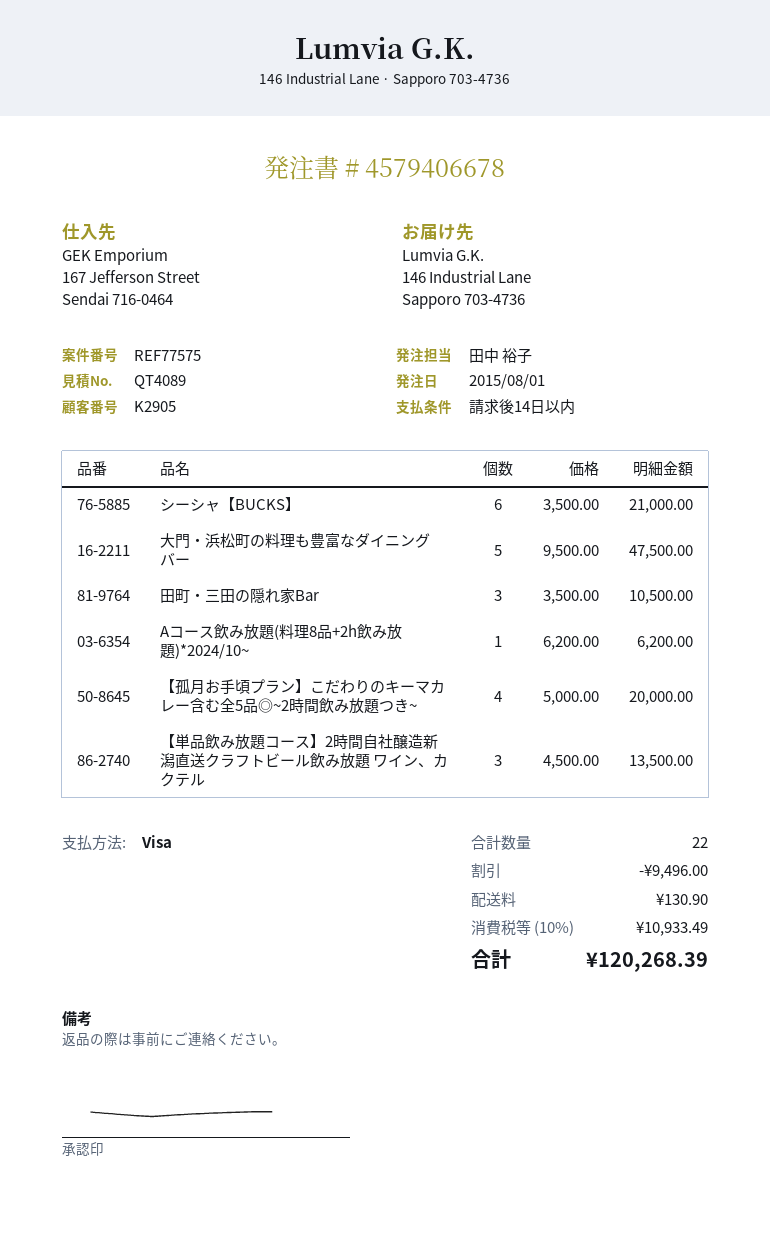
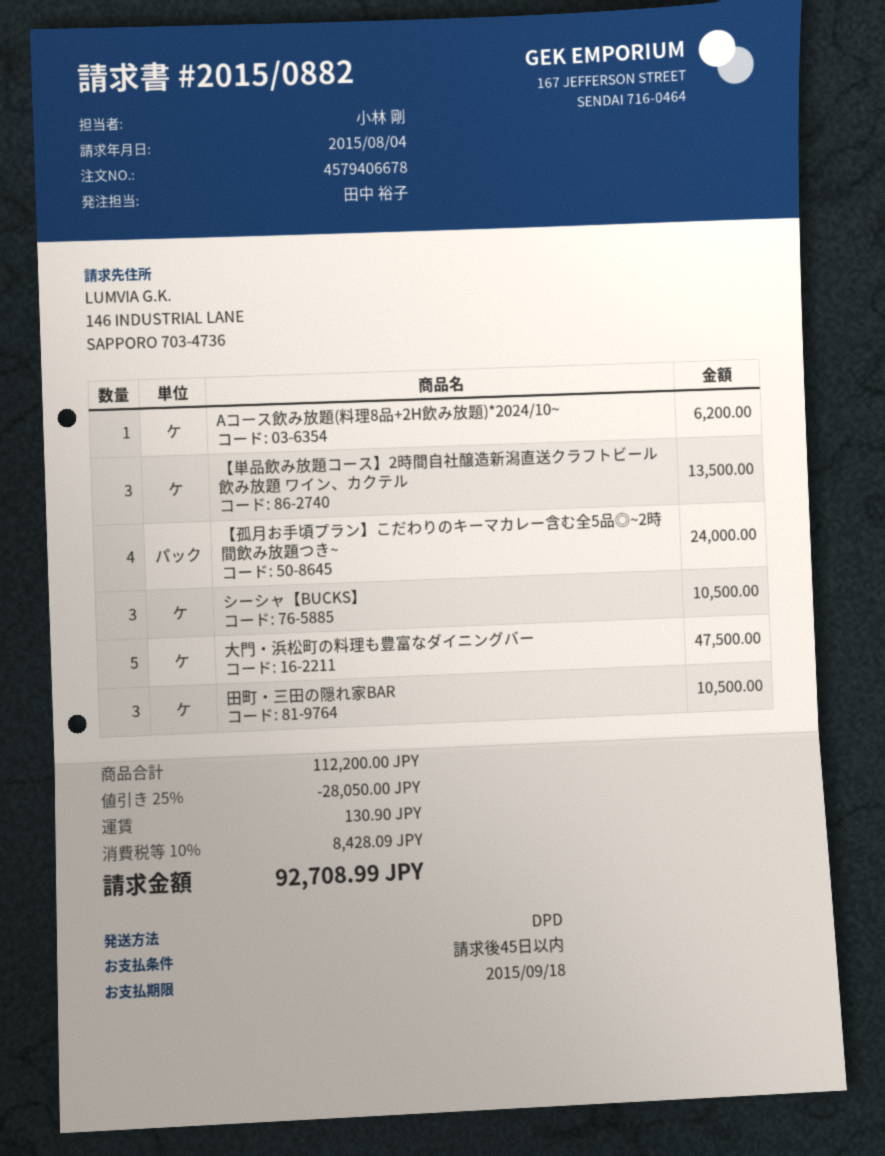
payment terms: 14 days -> 45 days
シーシャ【BUCKS】: 6 for 21000.00 -> 3 for 10500.00
【孤月お手頃プラン】こだわりのキーマカレー含む全5品◎~2時間飲み放題つき~: 4 for 20000.00 -> 4 for 24000.00
discount: 9496.00 -> 28050.00
tax: 10% = 10933.49 -> 10% = 8428.09
total: 120268.39 -> 92708.99

